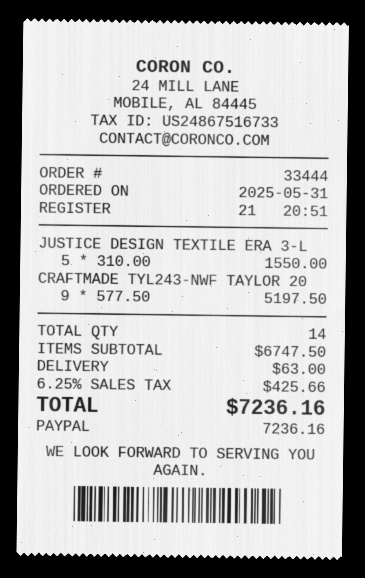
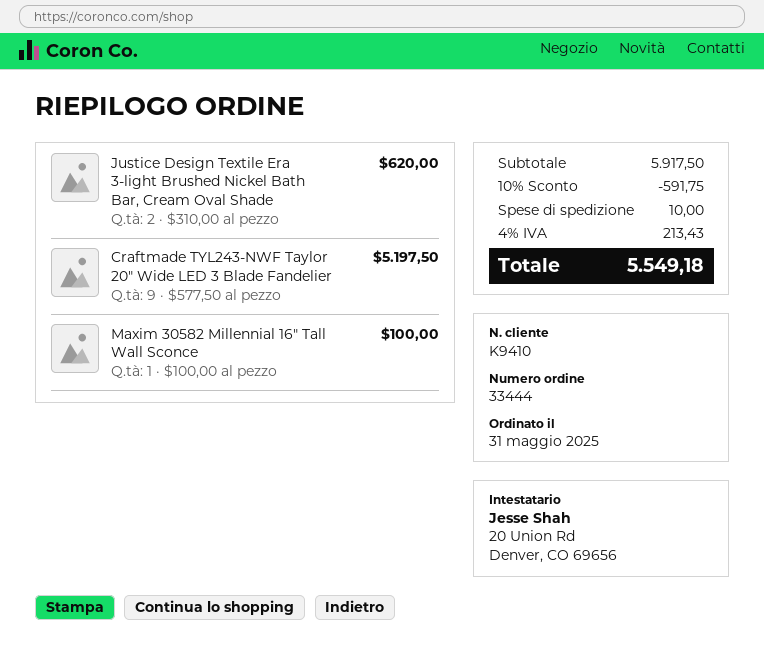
JUSTICE DESIGN TEXTILE ERA 3-L: 5 x 310.00 = 1550.00 -> 2 x 310.00 = 620.00
Maxim 30582 Millennial 16" Tall Wall Sconce: none -> 1 x 100.00 = 100.00
subtotal: 6747.50 -> 5917.50
discount: none -> 10% = 591.75
shipping: 63.00 -> 10.00
tax: 6.25% = 425.66 -> 4% = 213.43
total: 7236.16 -> 5549.18

